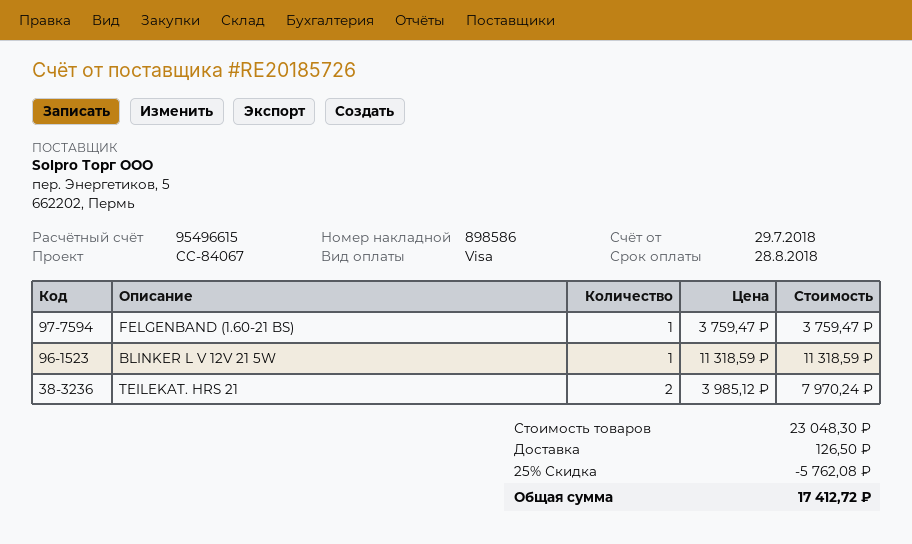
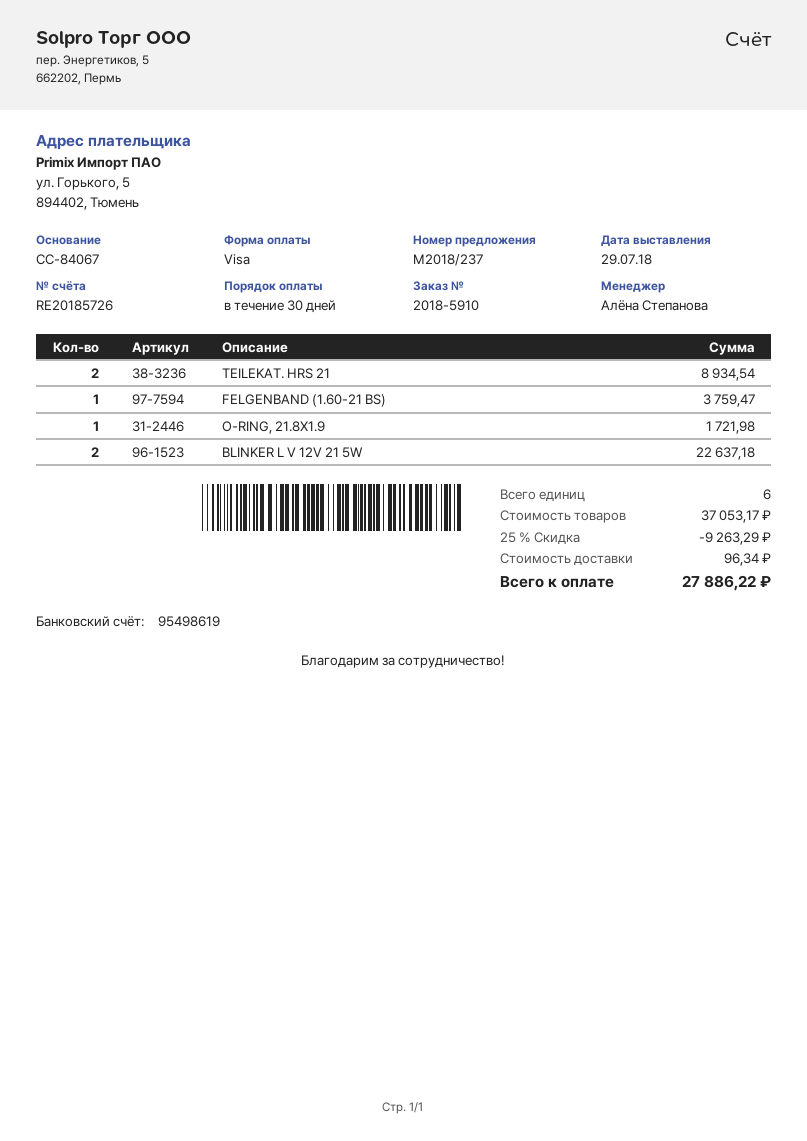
bank account: 95496615 -> 95498619
BLINKER L V 12V 21 5W: 1 for 11318.59 -> 2 for 22637.18
TEILEKAT. HRS 21: 2 for 7970.24 -> 2 for 8934.54
O-RING, 21.8X1.9: none -> 1 for 1721.98
subtotal: 23048.30 -> 37053.17
discount: 25% = 5762.08 -> 25% = 9263.29
shipping: 126.50 -> 96.34
total: 17412.72 -> 27886.22

